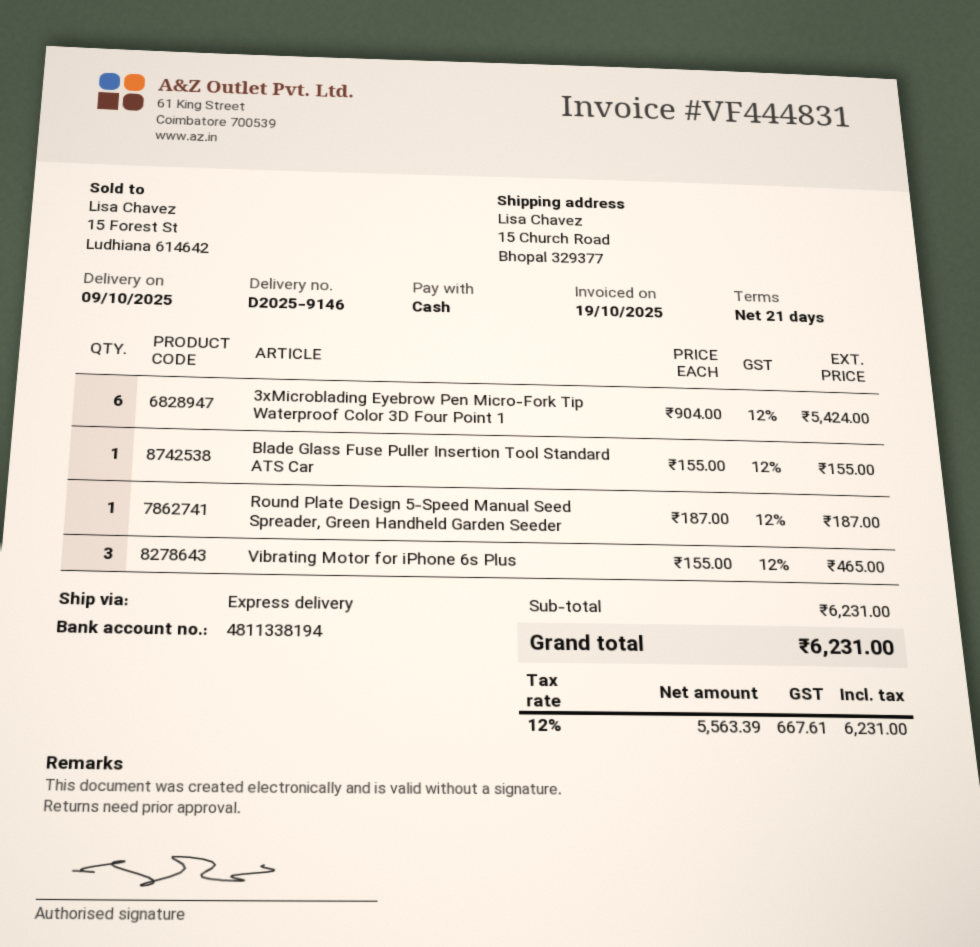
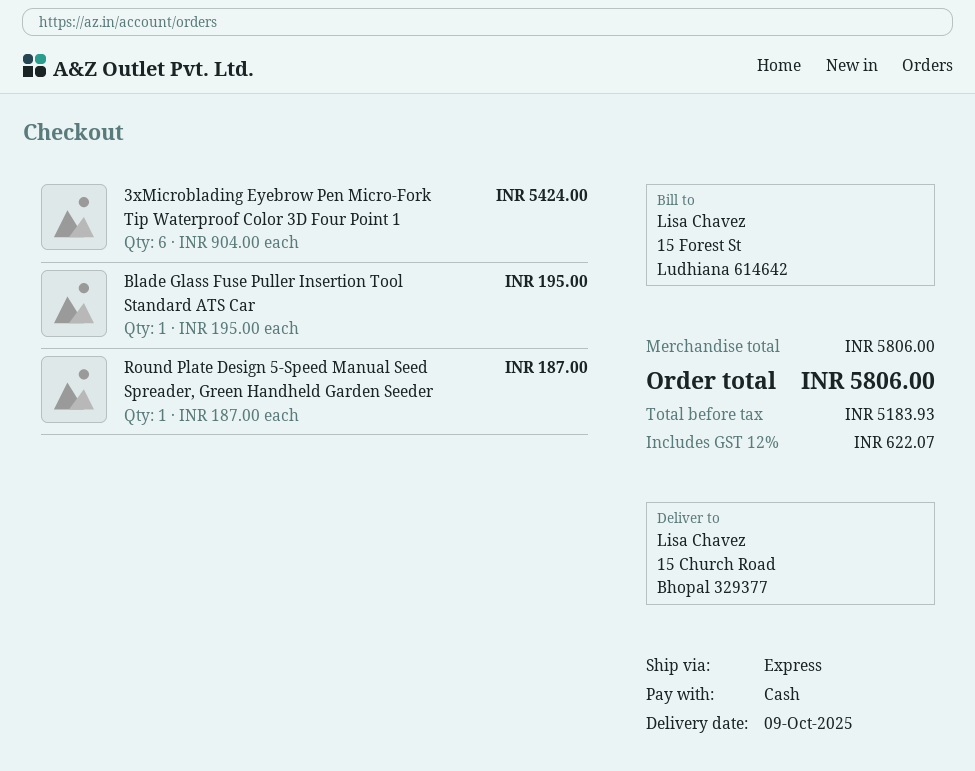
Blade Glass Fuse Puller Insertion Tool Standard ATS Car: 1 x 155.00 = 155.00 -> 1 x 195.00 = 195.00
Vibrating Motor for iPhone 6s Plus: 3 x 155.00 = 465.00 -> none
subtotal: 6231.00 -> 5806.00
net: 5563.39 -> 5183.93
tax: 12% = 667.61 -> 12% = 622.07
total: 6231.00 -> 5806.00

